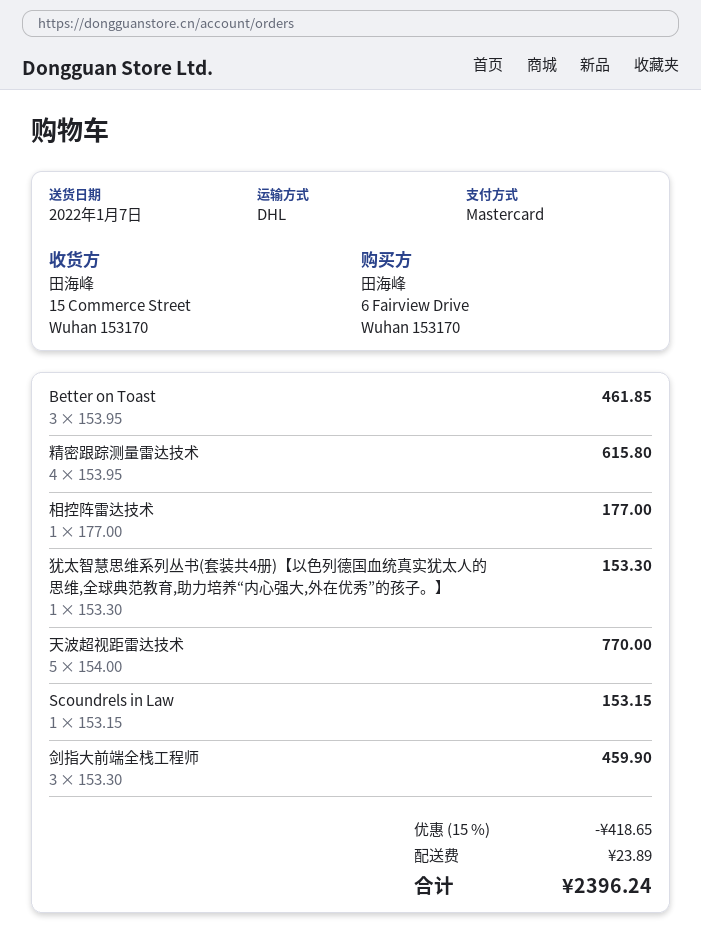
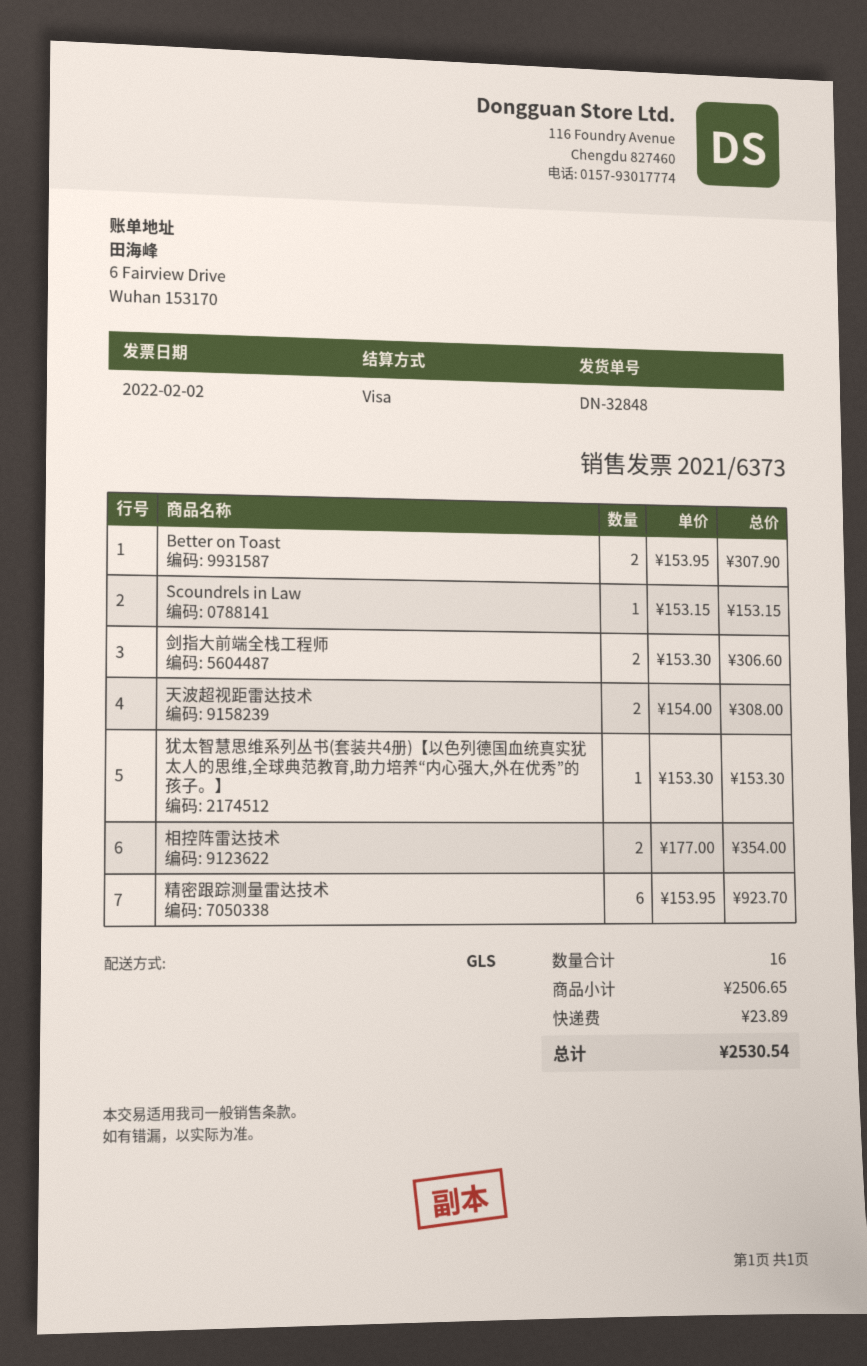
payment method: Mastercard -> Visa
shipping method: DHL -> GLS
Better on Toast: 3 x 153.95 = 461.85 -> 2 x 153.95 = 307.90
精密跟踪测量雷达技术: 4 x 153.95 = 615.80 -> 6 x 153.95 = 923.70
相控阵雷达技术: 1 x 177.00 = 177.00 -> 2 x 177.00 = 354.00
天波超视距雷达技术: 5 x 154.00 = 770.00 -> 2 x 154.00 = 308.00
剑指大前端全栈工程师: 3 x 153.30 = 459.90 -> 2 x 153.30 = 306.60
discount: 15% = 418.65 -> none
total: 2396.24 -> 2530.54

